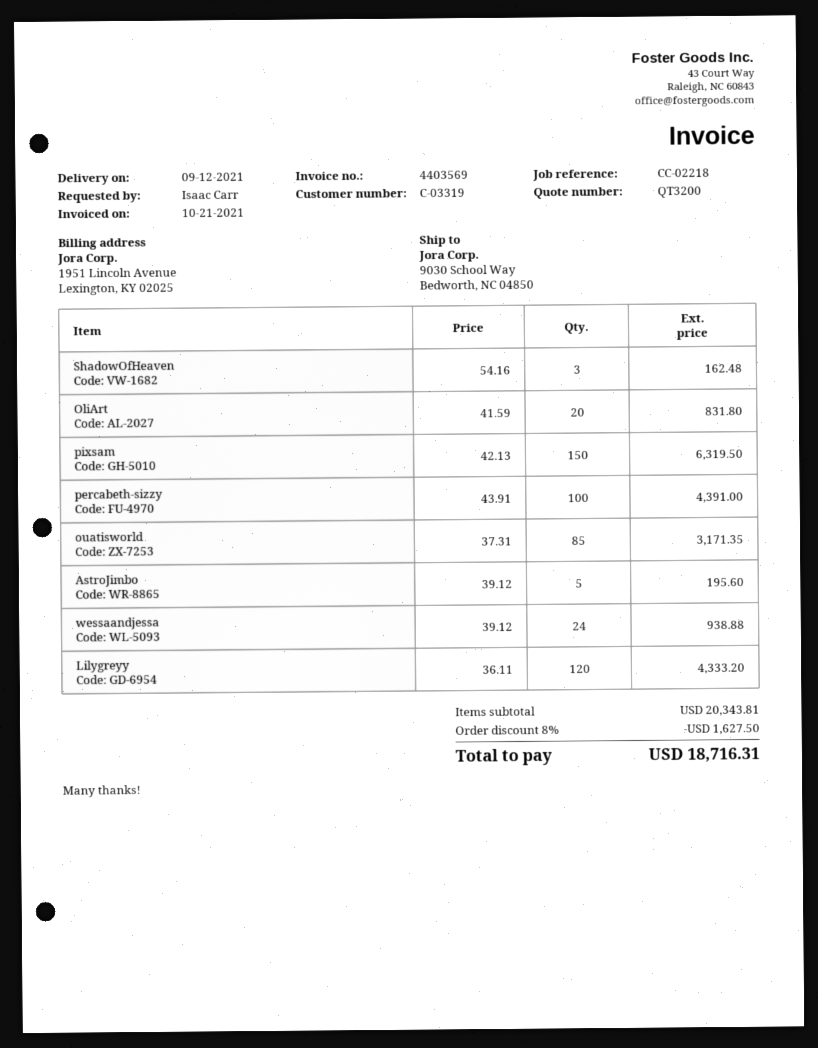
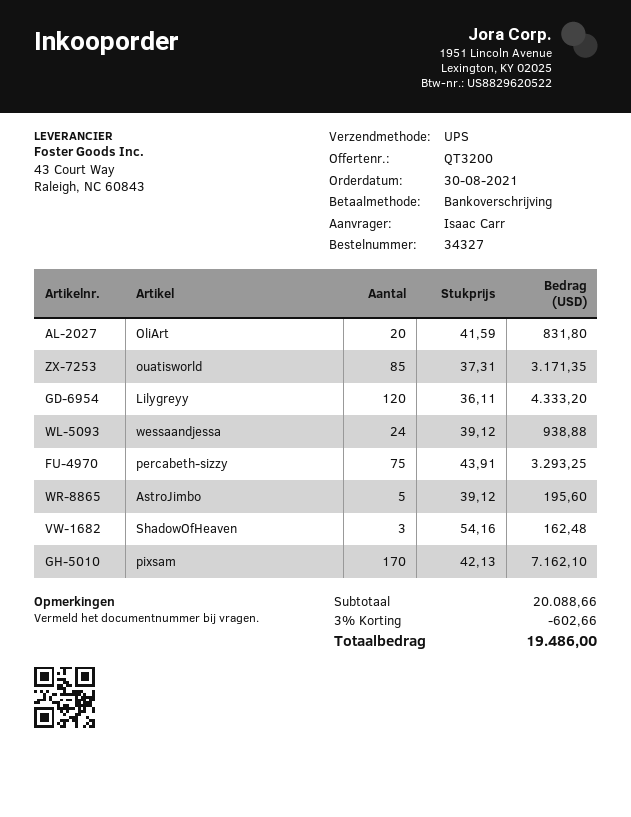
pixsam: 150 x 42.13 = 6319.50 -> 170 x 42.13 = 7162.10
percabeth-sizzy: 100 x 43.91 = 4391.00 -> 75 x 43.91 = 3293.25
subtotal: 20343.81 -> 20088.66
discount: 8% = 1627.50 -> 3% = 602.66
total: 18716.31 -> 19486.00

